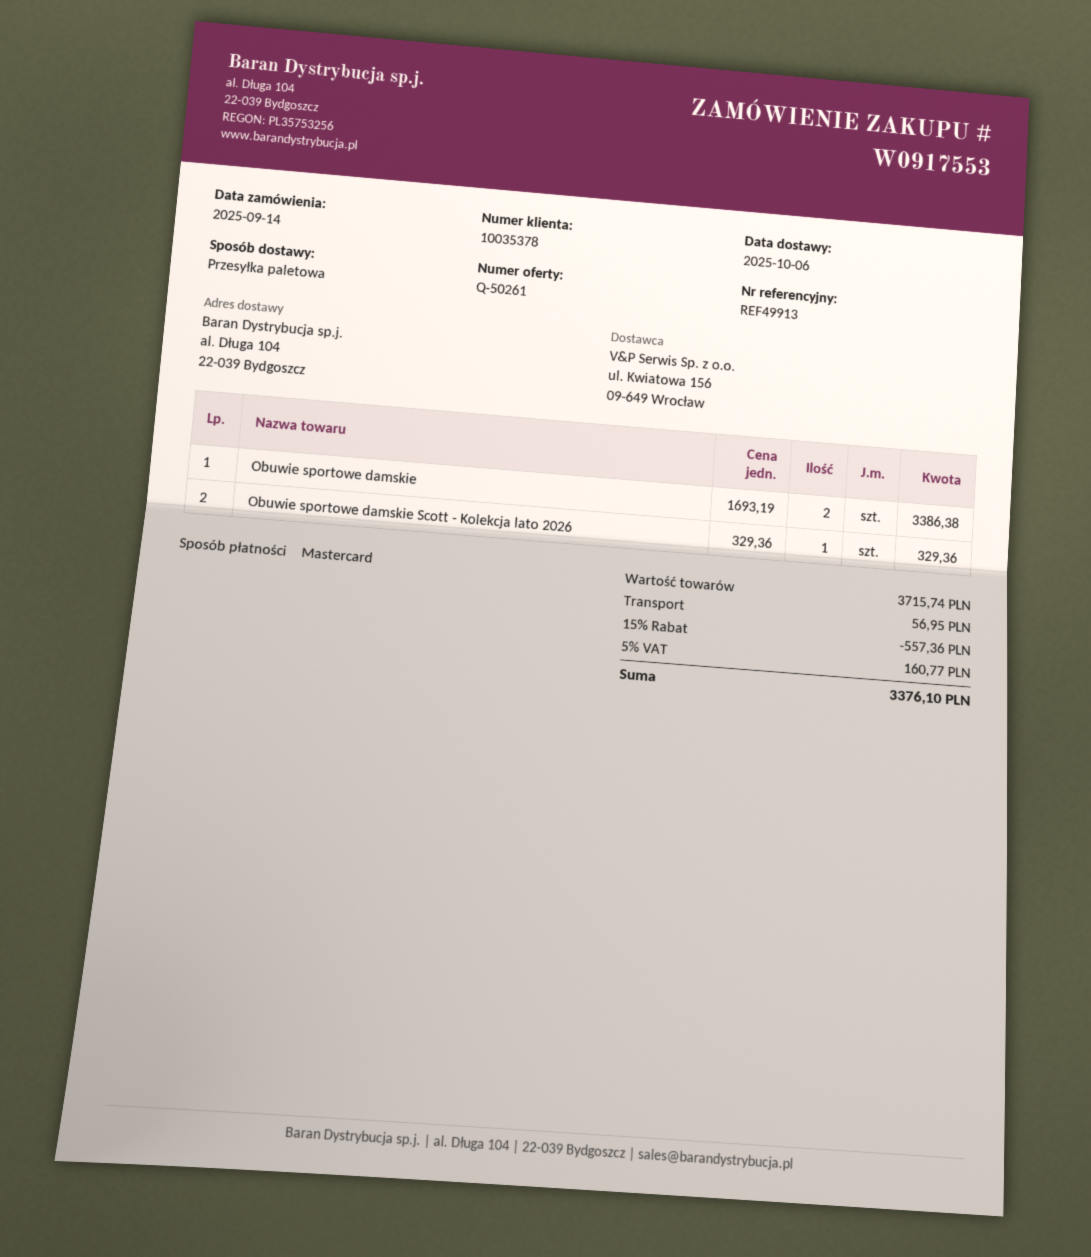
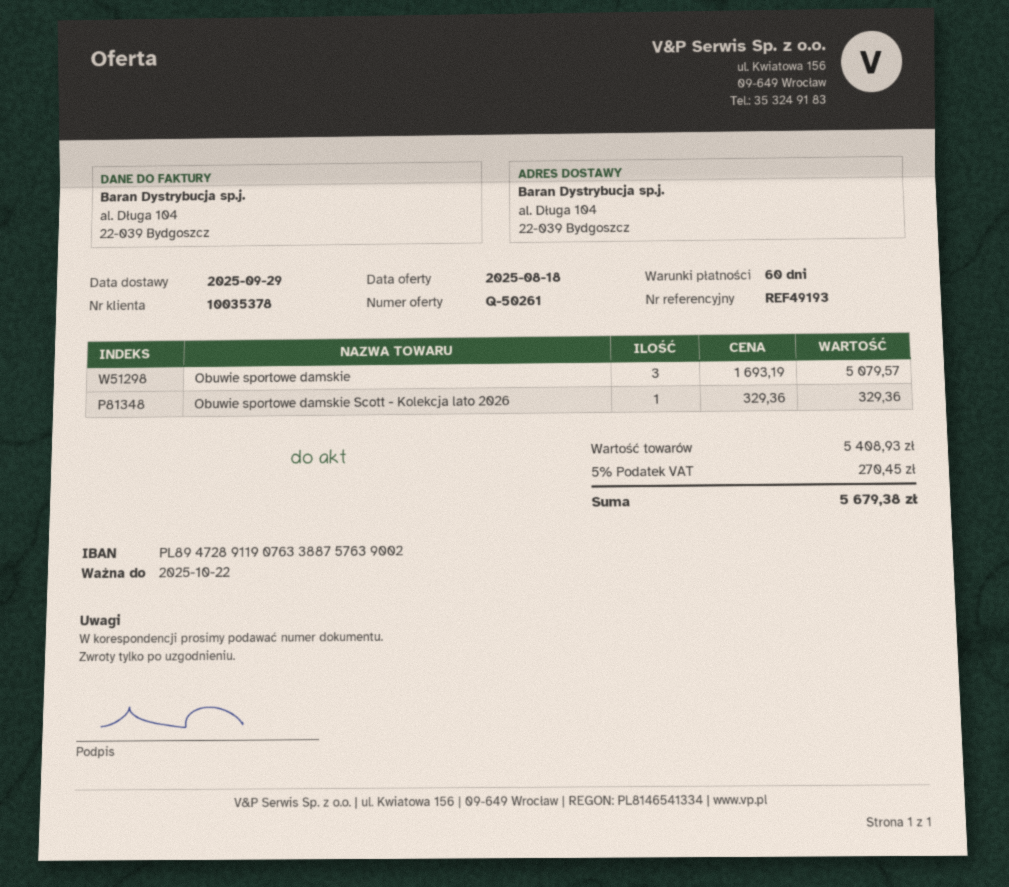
delivery date: 2025-10-06 -> 2025-09-29
reference: REF49913 -> REF49193
Obuwie sportowe damskie: 2 x 1693.19 = 3386.38 -> 3 x 1693.19 = 5079.57
subtotal: 3715.74 -> 5408.93
discount: 15% = 557.36 -> none
shipping: 56.95 -> none
tax: 5% = 160.77 -> 5% = 270.45
total: 3376.10 -> 5679.38

